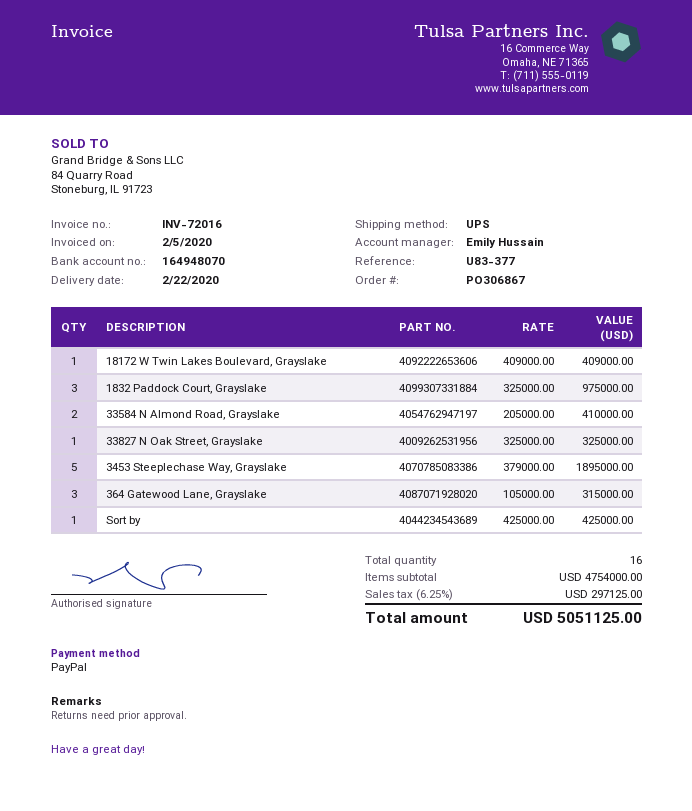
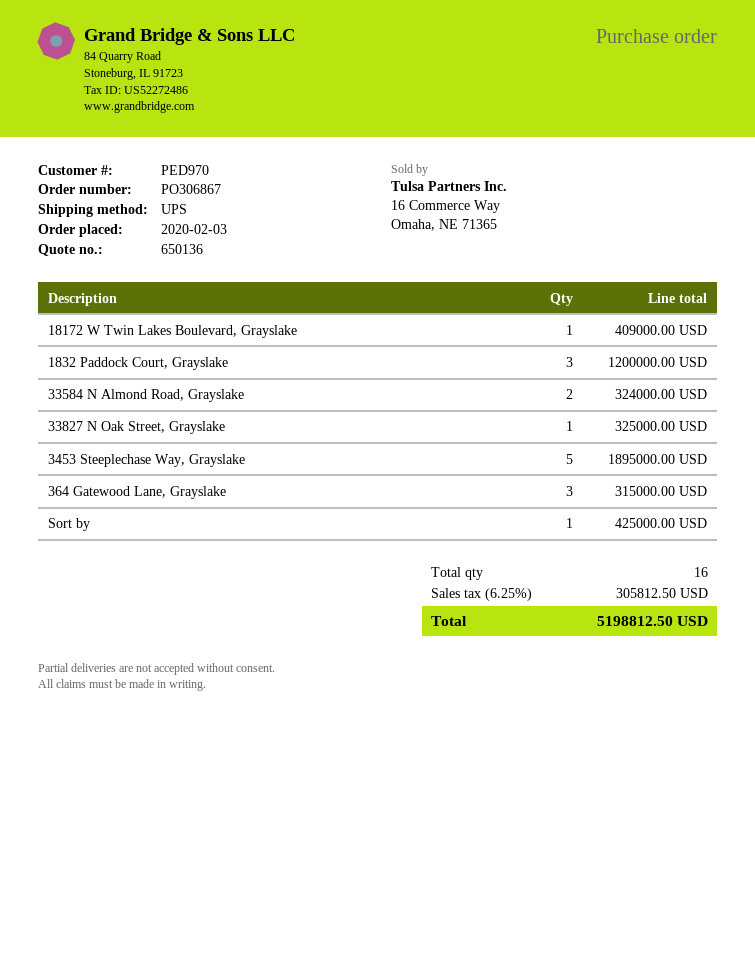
1832 Paddock Court, Grayslake: 3 for 975000.00 -> 3 for 1200000.00
33584 N Almond Road, Grayslake: 2 for 410000.00 -> 2 for 324000.00
tax: 6.25% = 297125.00 -> 6.25% = 305812.50
total: 5051125.00 -> 5198812.50

